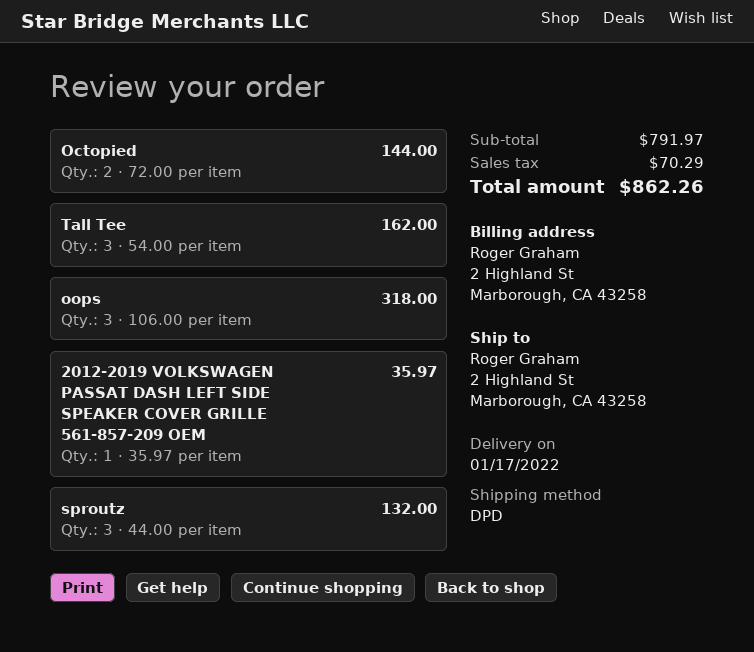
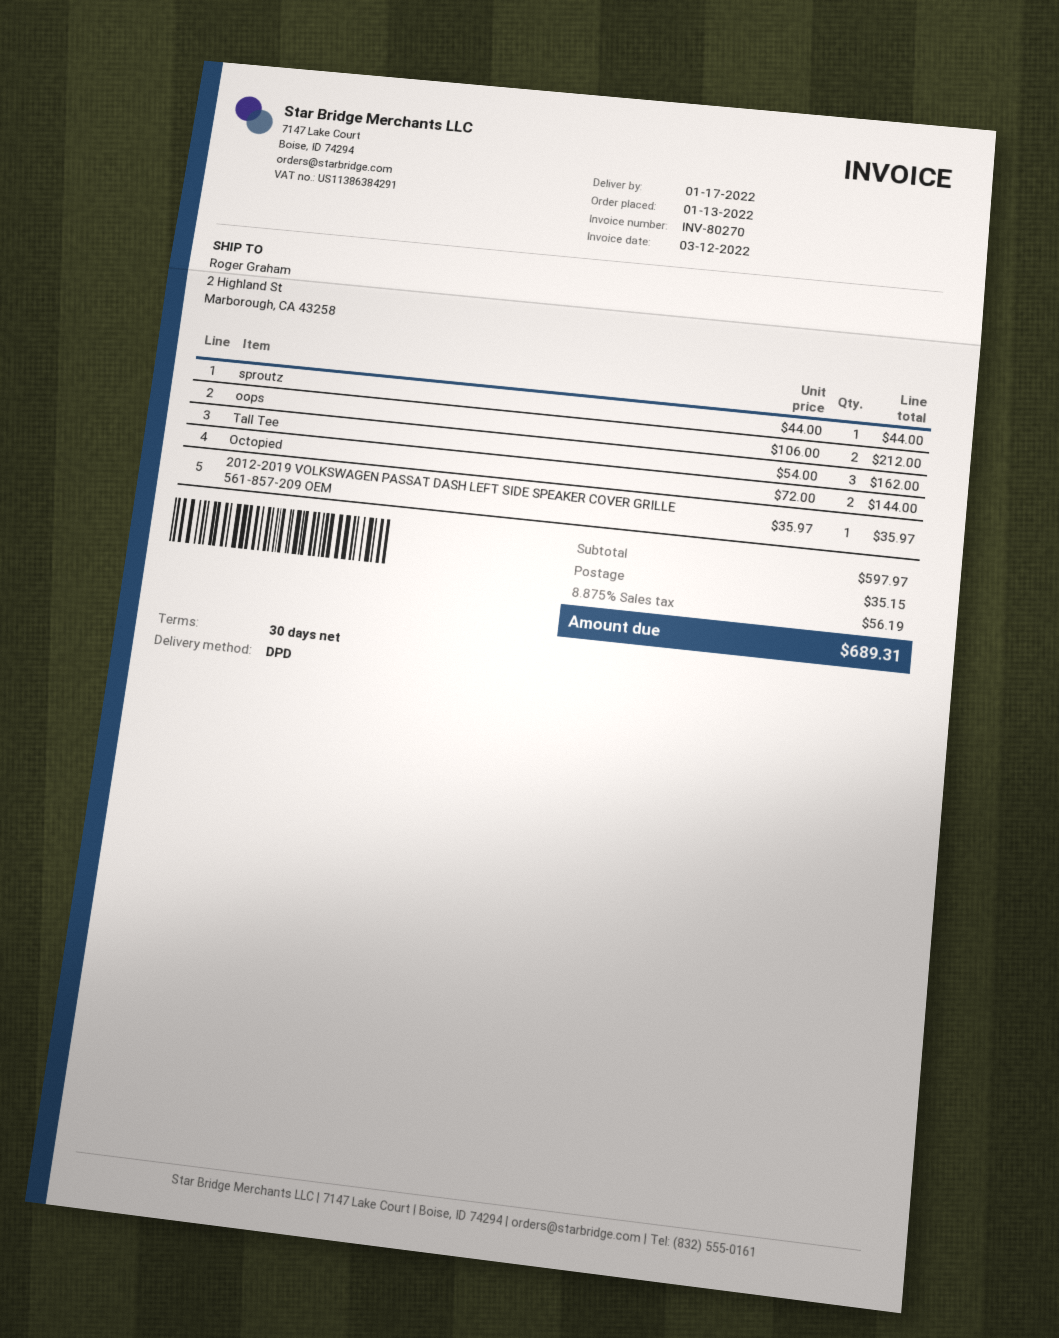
oops: 3 x 106.00 = 318.00 -> 2 x 106.00 = 212.00
sproutz: 3 x 44.00 = 132.00 -> 1 x 44.00 = 44.00
subtotal: 791.97 -> 597.97
shipping: none -> 35.15
tax: 70.29 -> 56.19
total: 862.26 -> 689.31

